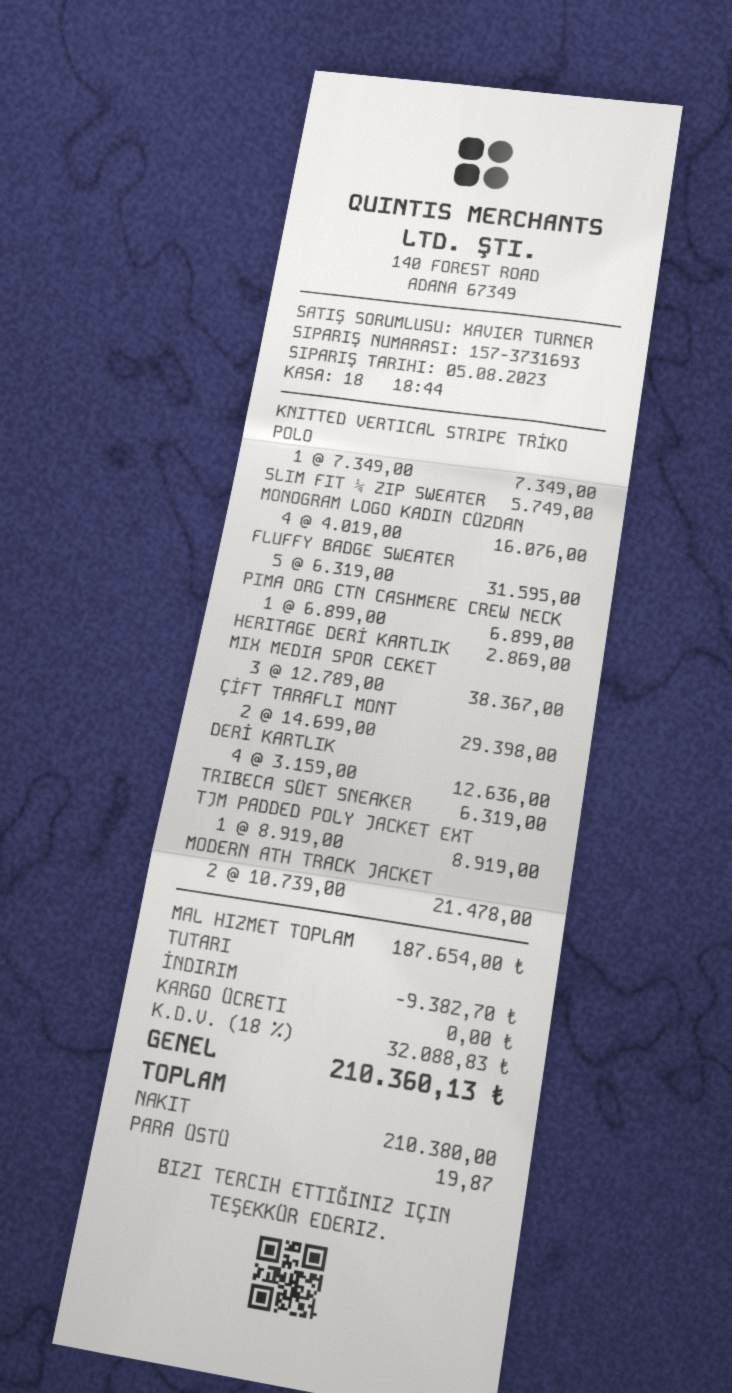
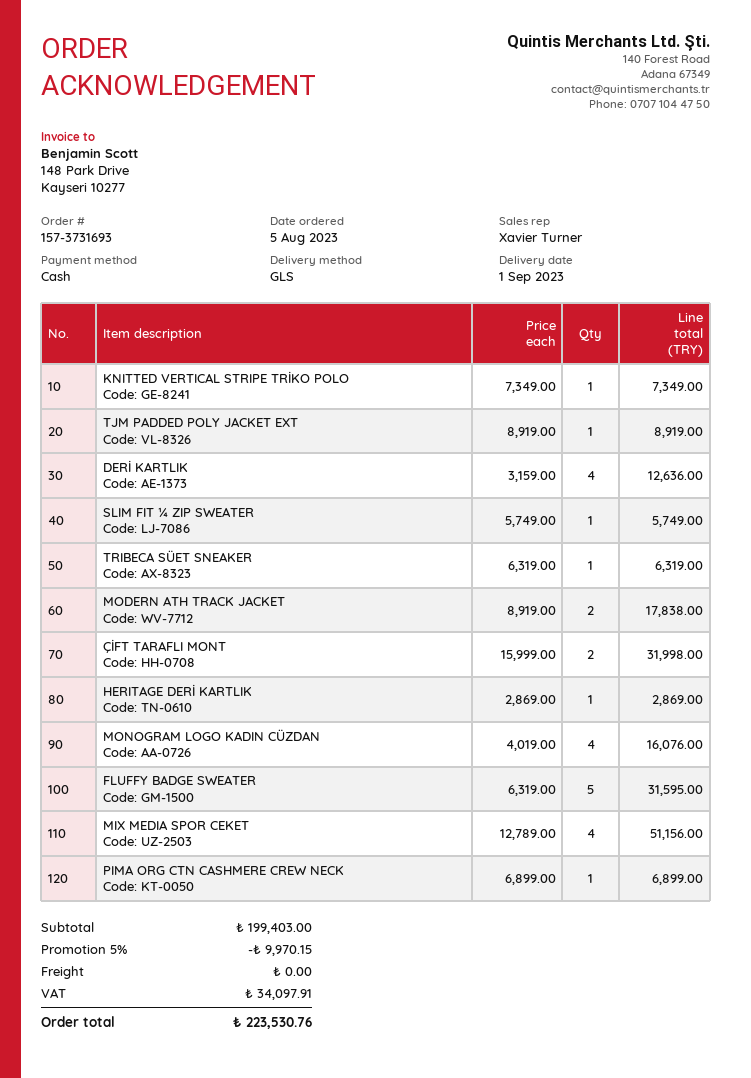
MIX MEDIA SPOR CEKET: 3 x 12789.00 = 38367.00 -> 4 x 12789.00 = 51156.00
ÇİFT TARAFLI MONT: 2 x 14699.00 = 29398.00 -> 2 x 15999.00 = 31998.00
MODERN ATH TRACK JACKET: 2 x 10739.00 = 21478.00 -> 2 x 8919.00 = 17838.00
subtotal: 187654.00 -> 199403.00
discount: 9382.70 -> 9970.15
tax: 32088.83 -> 34097.91
total: 210360.13 -> 223530.76

